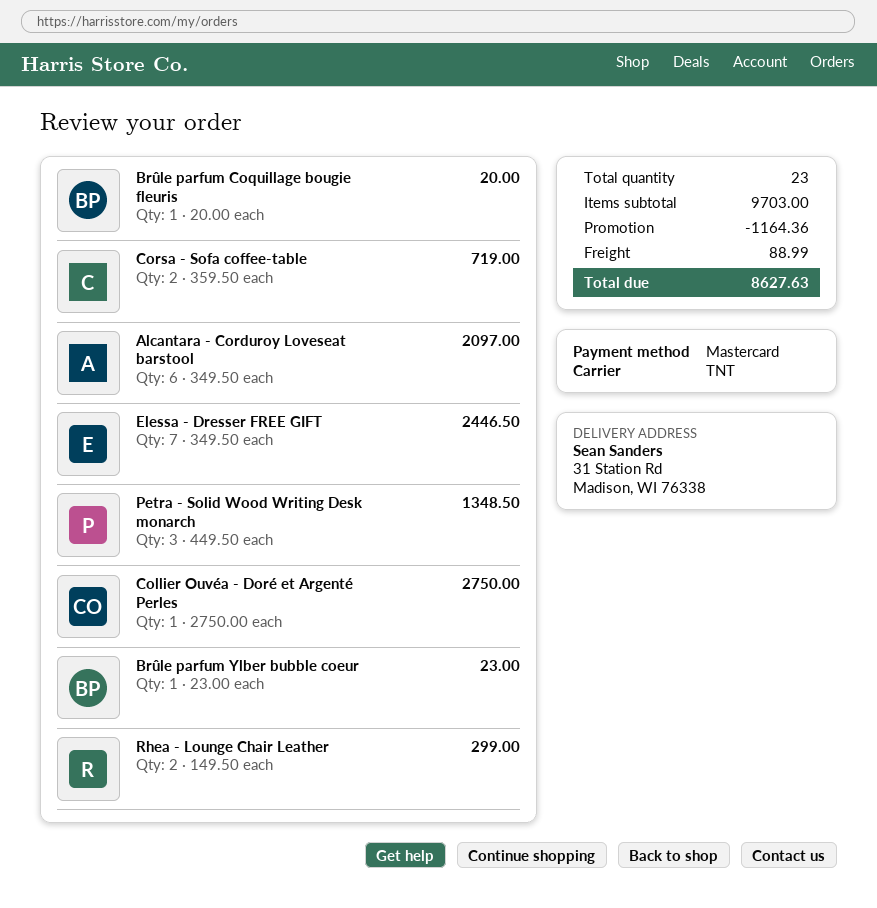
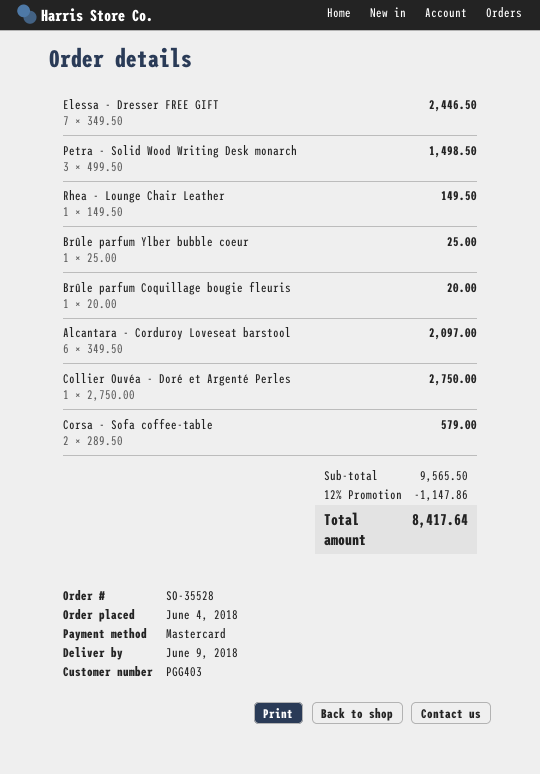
Corsa - Sofa coffee-table: 2 x 359.50 = 719.00 -> 2 x 289.50 = 579.00
Petra - Solid Wood Writing Desk monarch: 3 x 449.50 = 1348.50 -> 3 x 499.50 = 1498.50
Brûle parfum Ylber bubble coeur: 1 x 23.00 = 23.00 -> 1 x 25.00 = 25.00
Rhea - Lounge Chair Leather: 2 x 149.50 = 299.00 -> 1 x 149.50 = 149.50
subtotal: 9703.00 -> 9565.50
discount: 1164.36 -> 1147.86
shipping: 88.99 -> none
total: 8627.63 -> 8417.64

